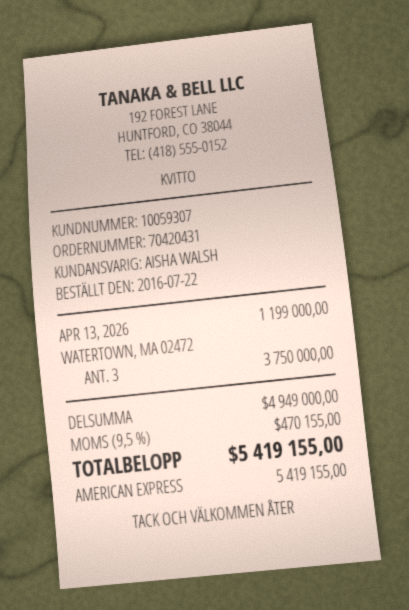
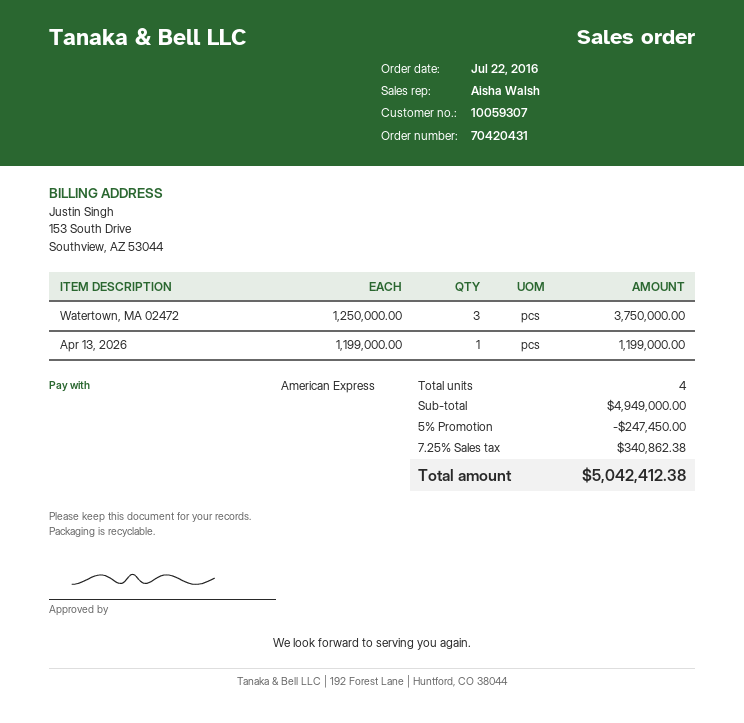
discount: none -> 5% = 247450.00
tax: 9.5% = 470155.00 -> 7.25% = 340862.38
total: 5419155.00 -> 5042412.38

